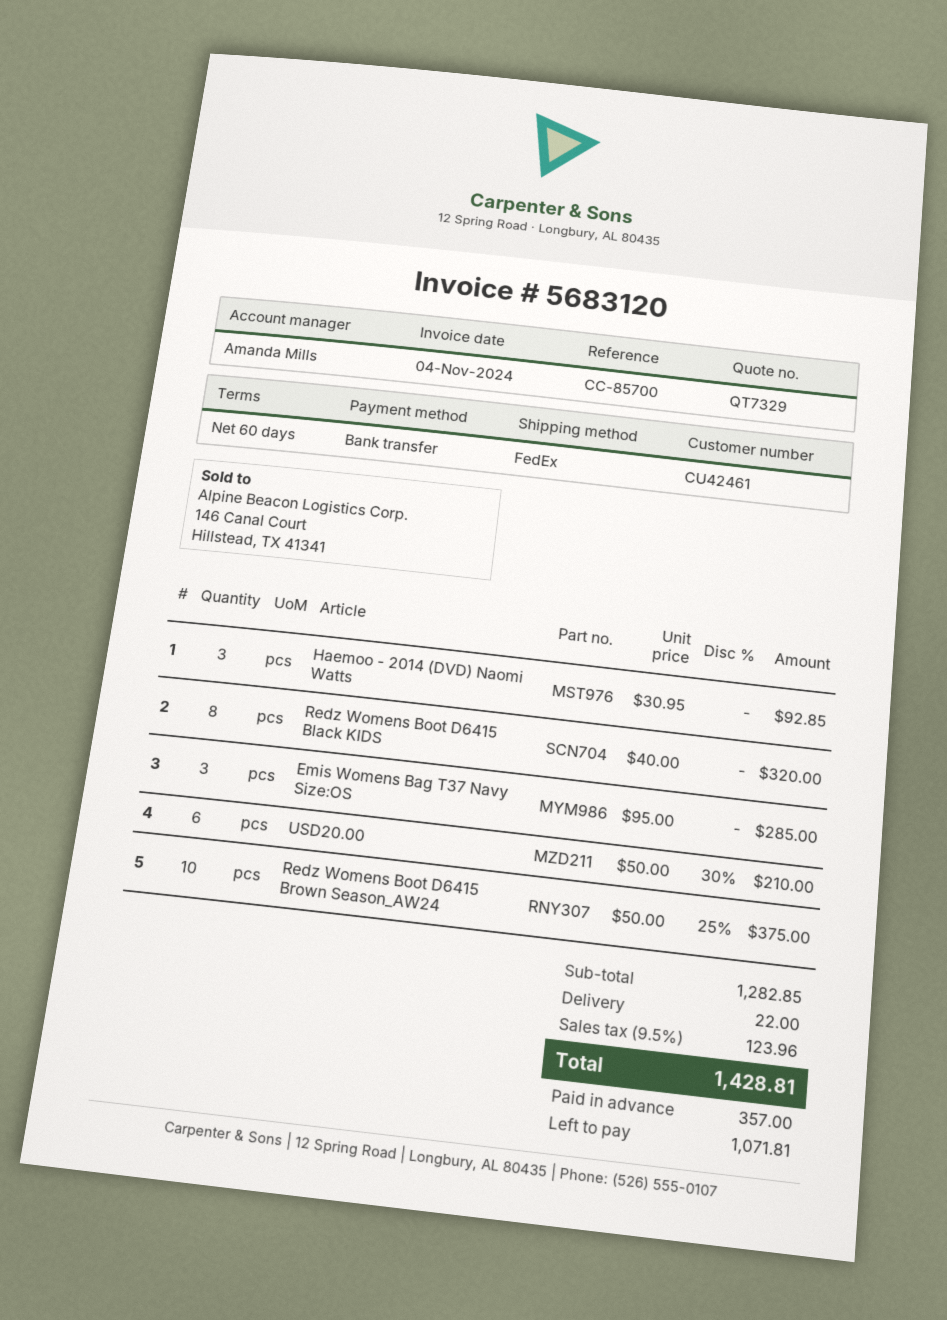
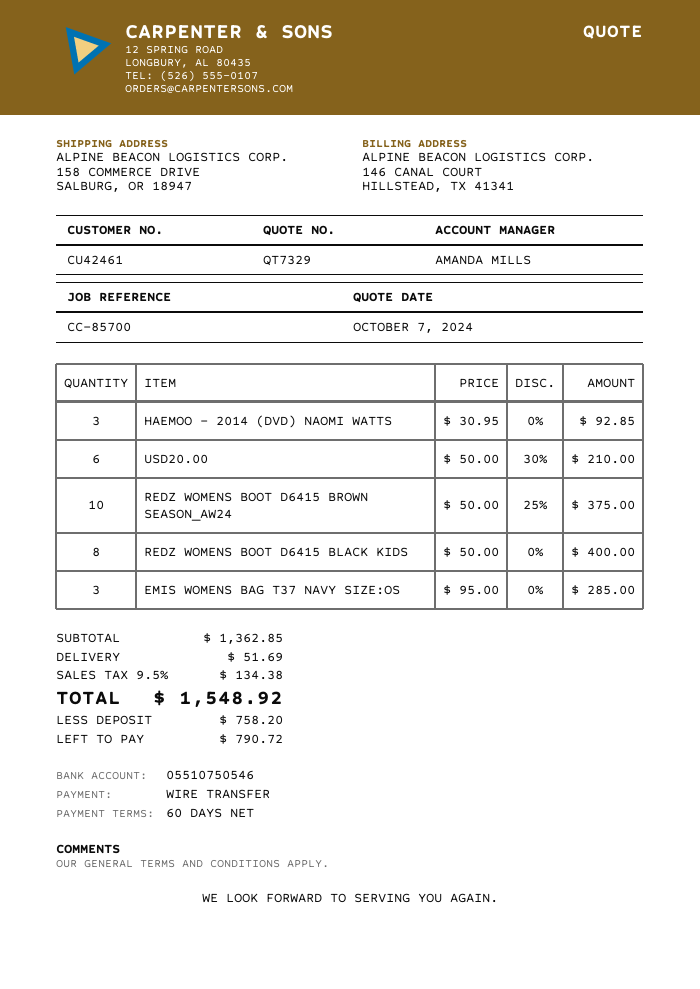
Redz Womens Boot D6415 Black KIDS: 8 x 40.00 = 320.00 -> 8 x 50.00 = 400.00
subtotal: 1282.85 -> 1362.85
shipping: 22.00 -> 51.69
tax: 9.5% = 123.96 -> 9.5% = 134.38
total: 1428.81 -> 1548.92
deposit: 357.00 -> 758.20
balance: 1071.81 -> 790.72

